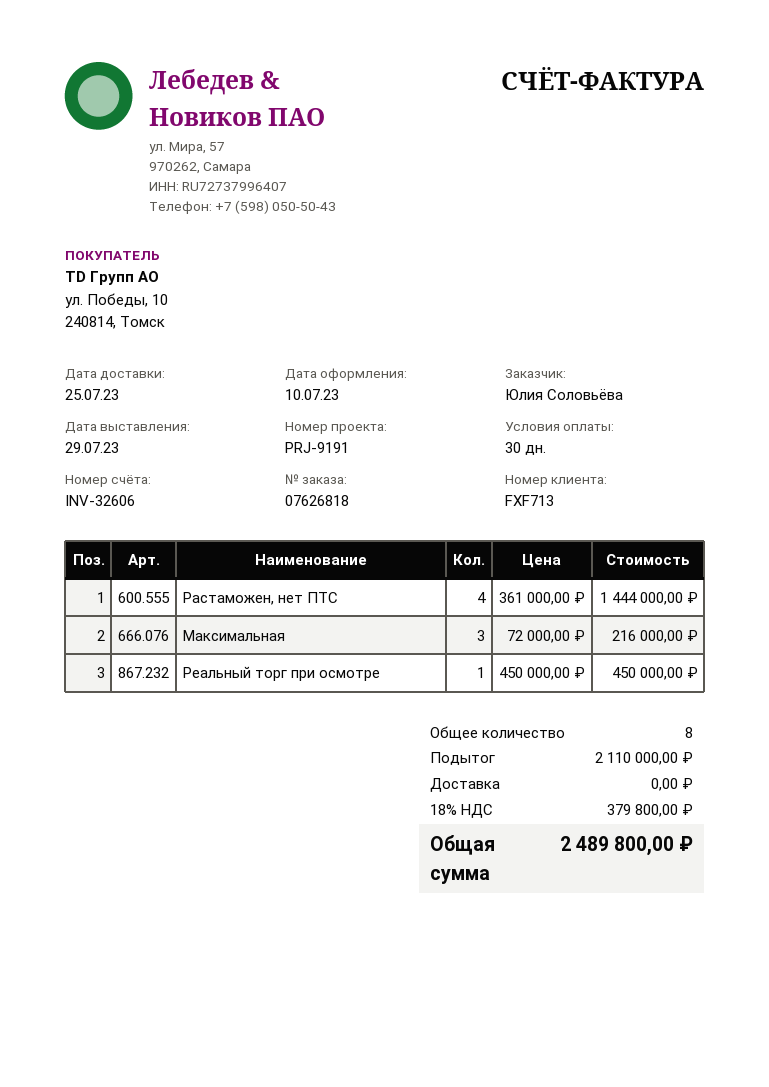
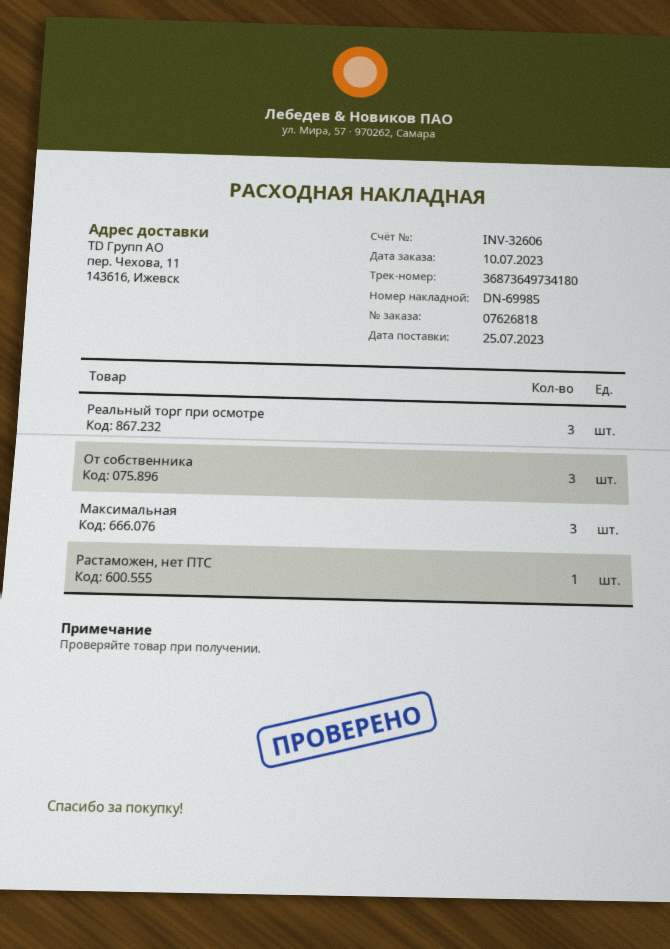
Растаможен, нет ПТС: 4 -> 1
Реальный торг при осмотре: 1 -> 3
От собственника: none -> 3

